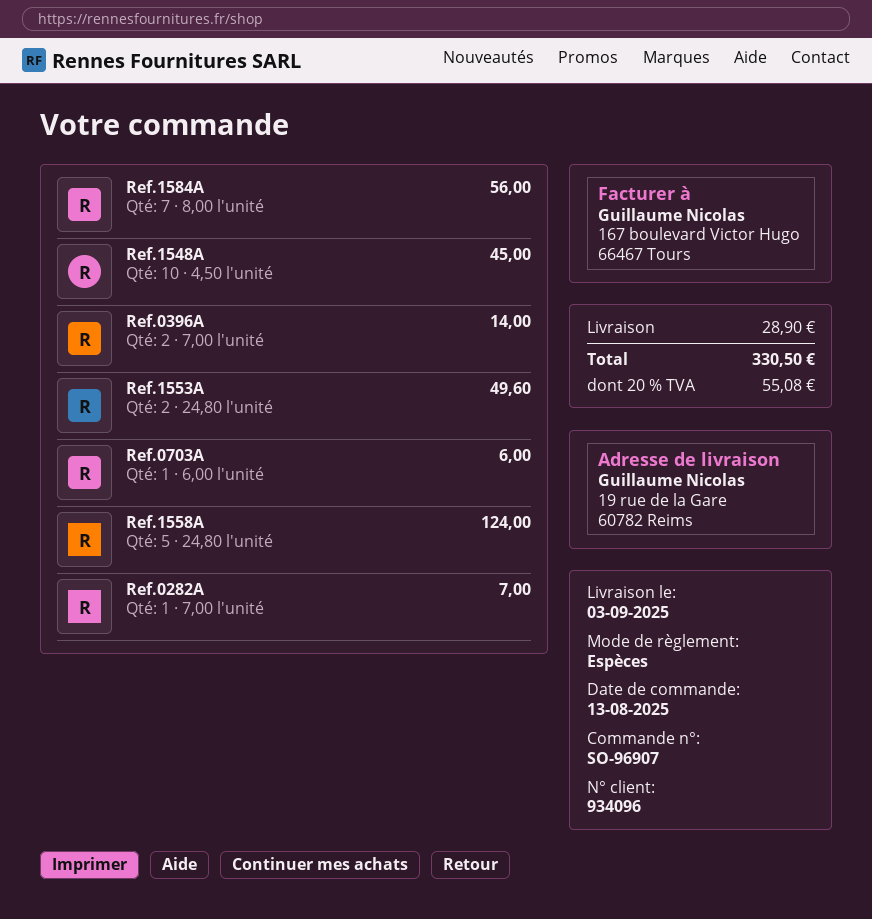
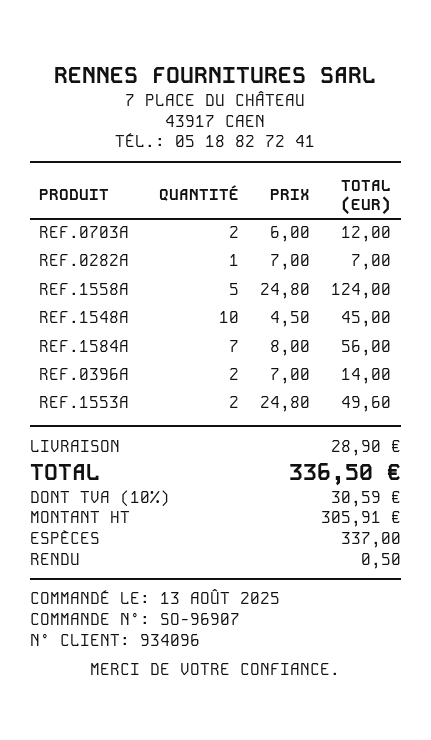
Ref.0703A: 1 x 6.00 = 6.00 -> 2 x 6.00 = 12.00
tax: 20% = 55.08 -> 10% = 30.59
total: 330.50 -> 336.50

